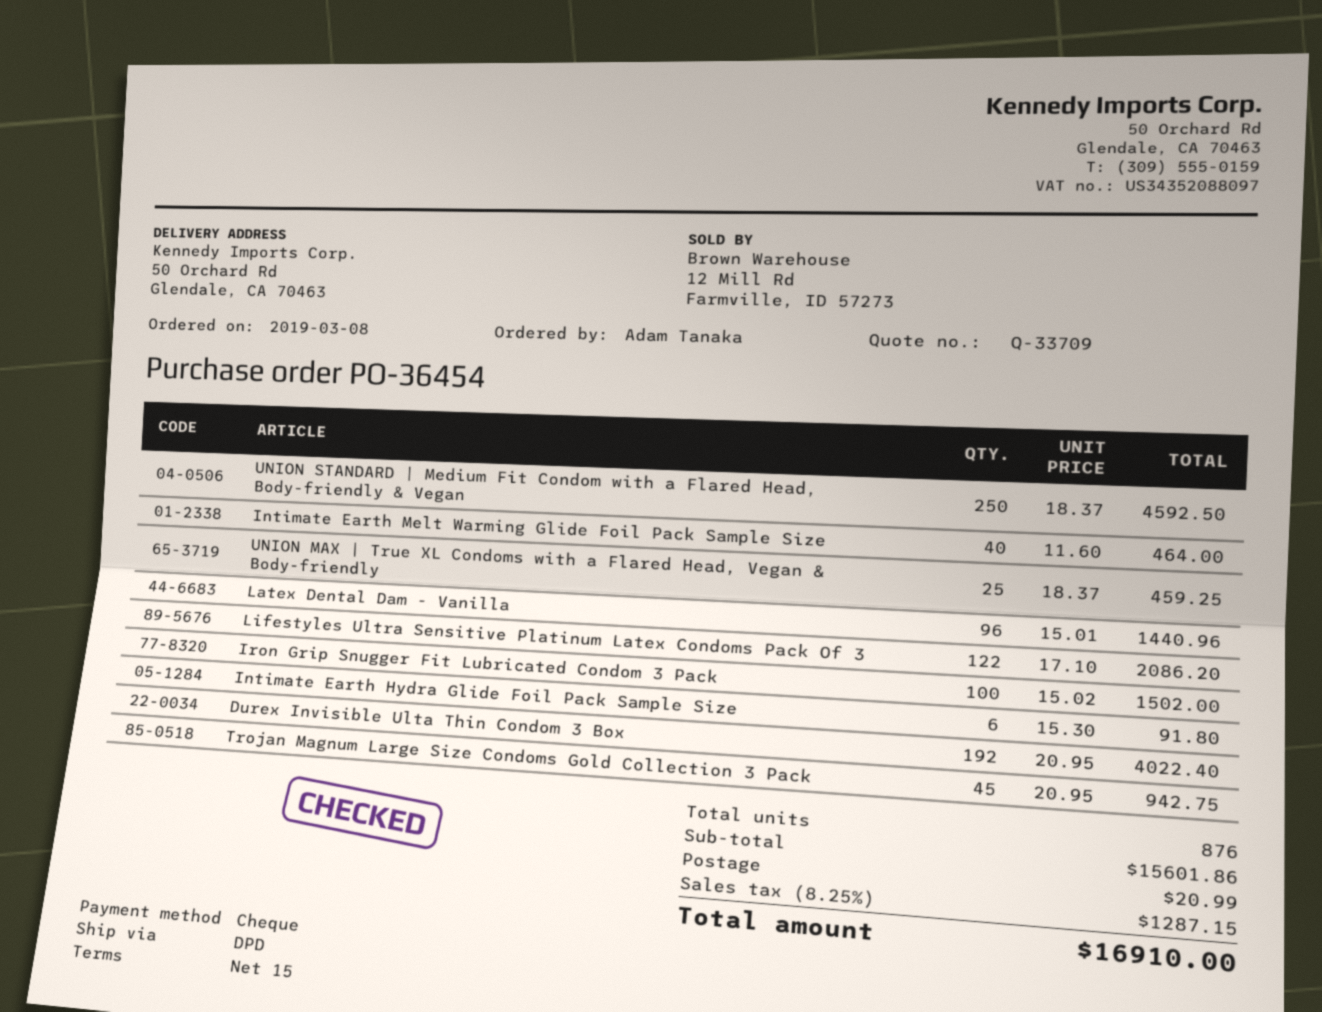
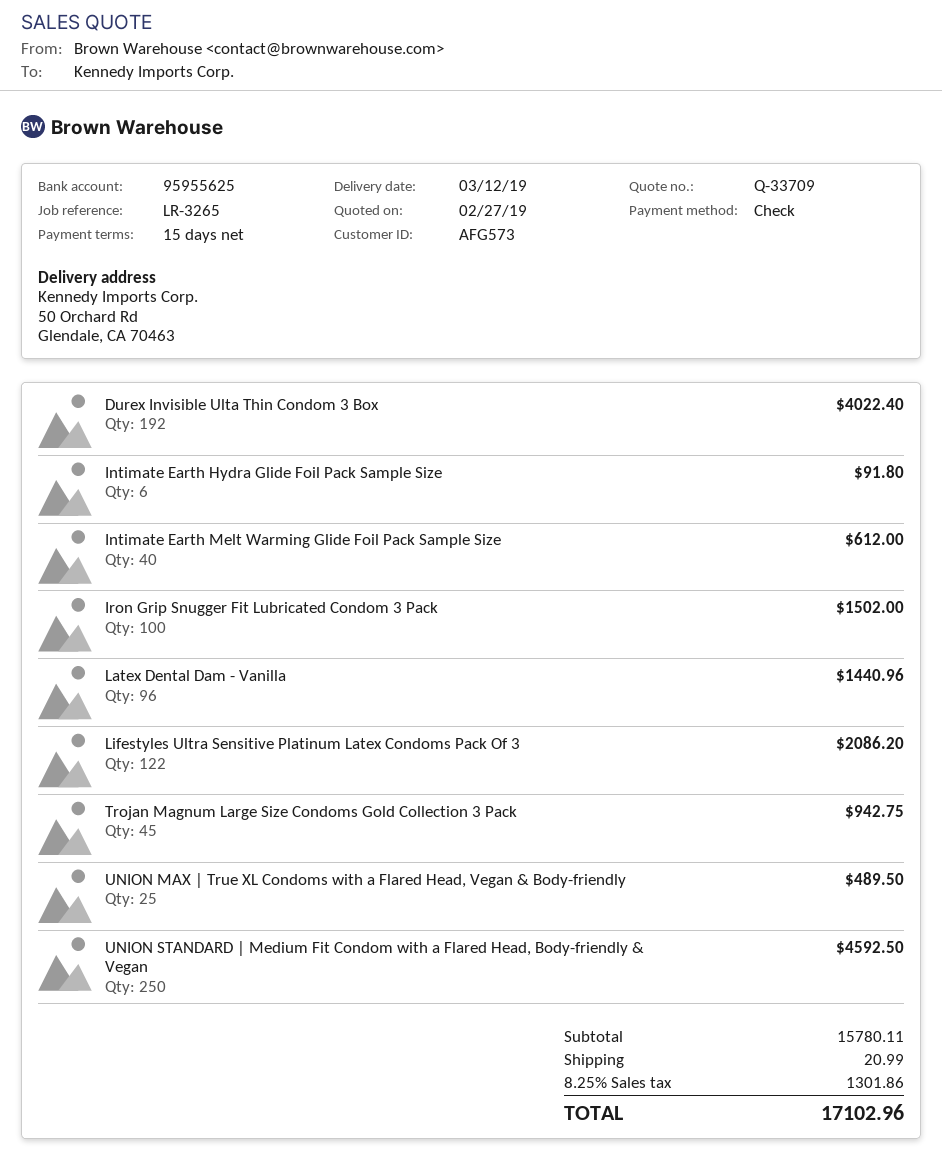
Intimate Earth Melt Warming Glide Foil Pack Sample Size: 40 for 464.00 -> 40 for 612.00
UNION MAX | True XL Condoms with a Flared Head, Vegan & Body-friendly: 25 for 459.25 -> 25 for 489.50
subtotal: 15601.86 -> 15780.11
tax: 8.25% = 1287.15 -> 8.25% = 1301.86
total: 16910.00 -> 17102.96

